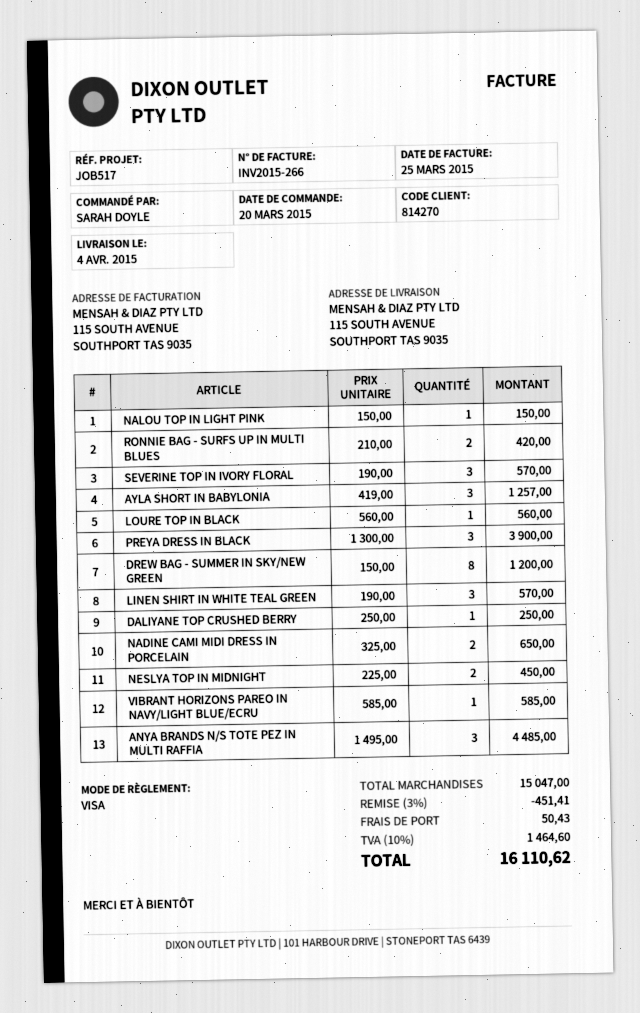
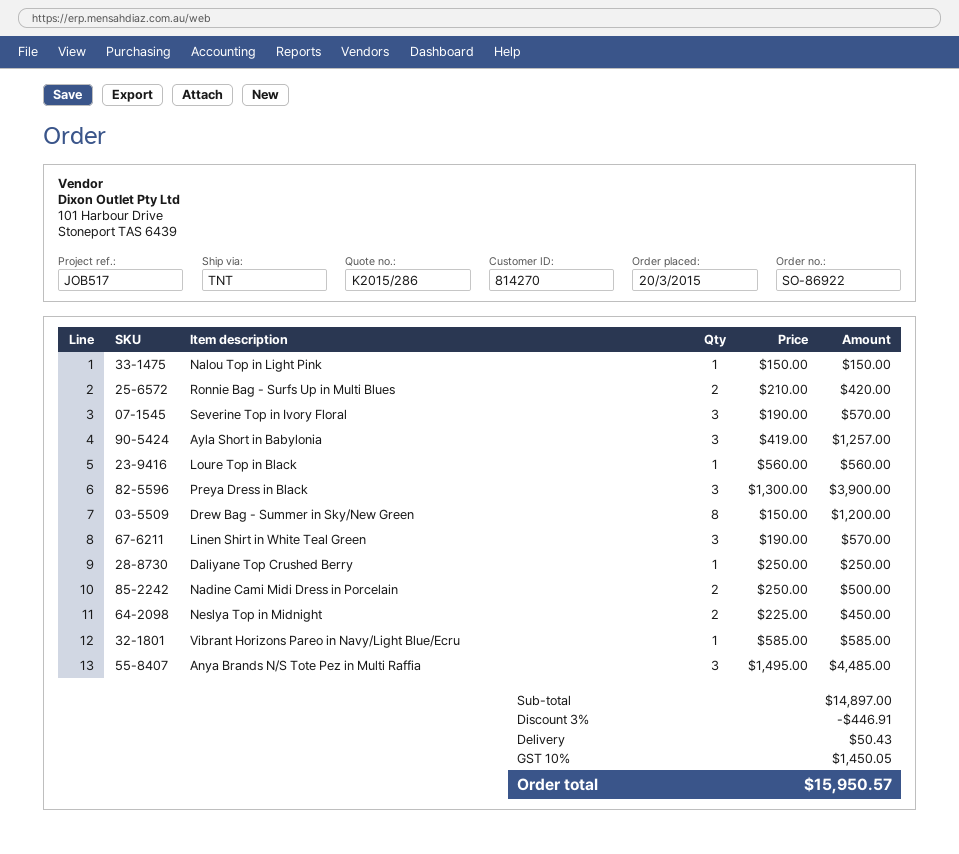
NADINE CAMI MIDI DRESS IN PORCELAIN: 2 x 325.00 = 650.00 -> 2 x 250.00 = 500.00
subtotal: 15047.00 -> 14897.00
discount: 3% = 451.41 -> 3% = 446.91
tax: 10% = 1464.60 -> 10% = 1450.05
total: 16110.62 -> 15950.57

